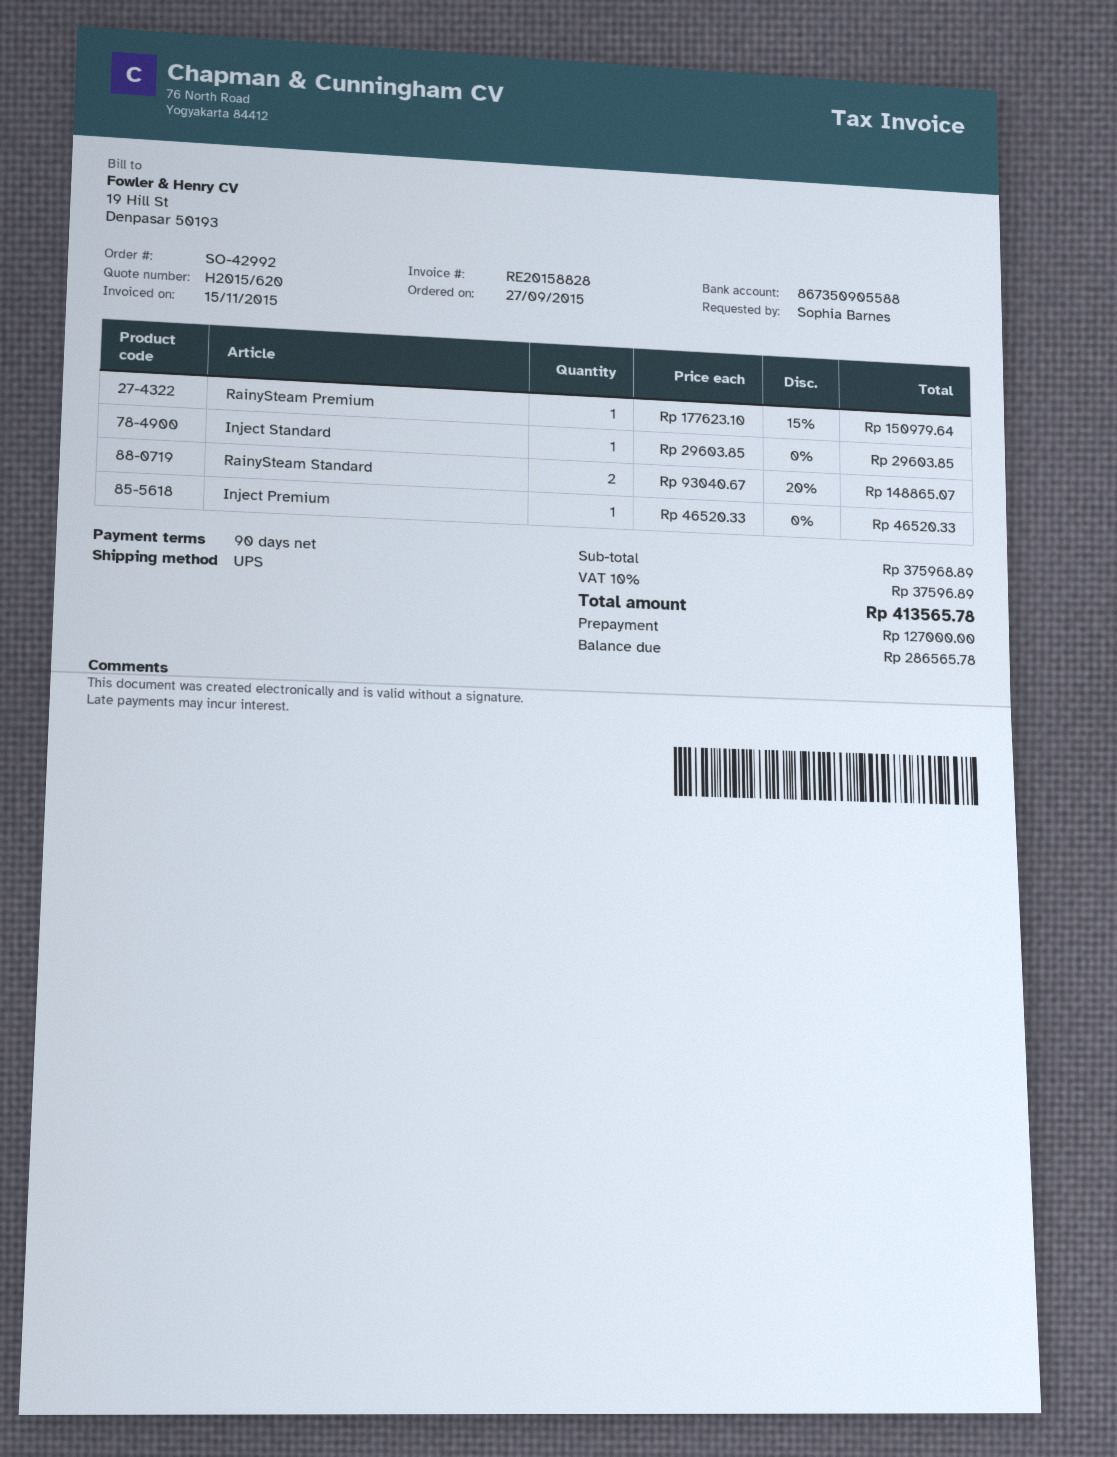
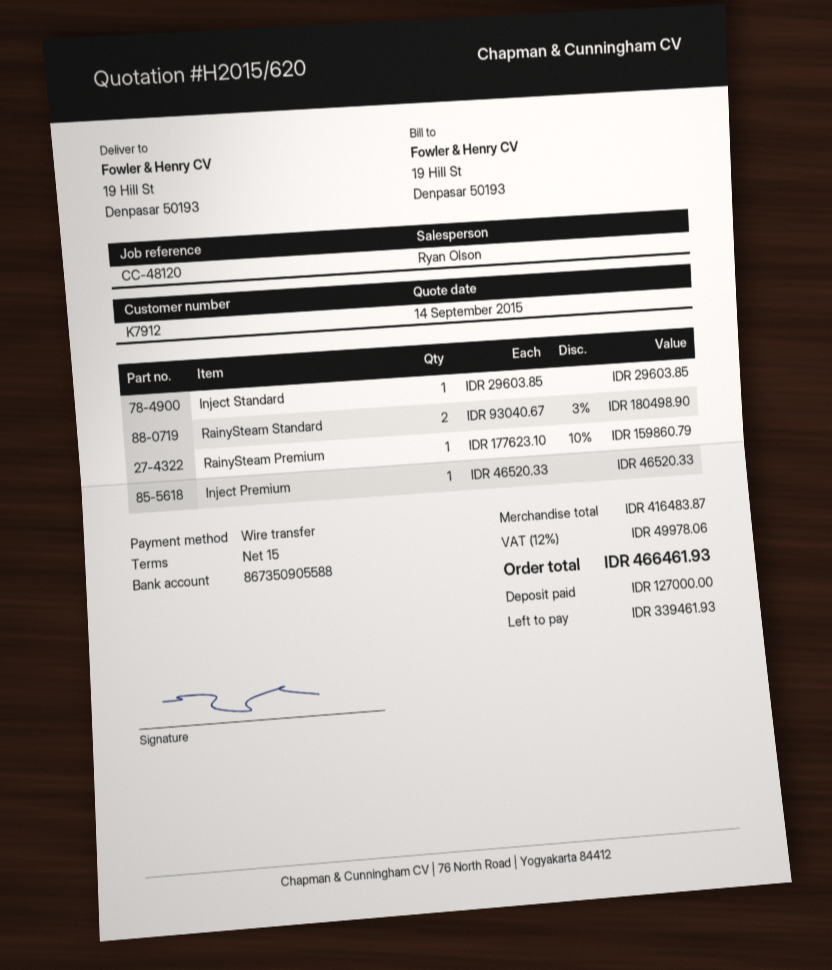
payment terms: 90 days -> 15 days
RainySteam Premium: 1 x 177623.10 - 15% = 150979.64 -> 1 x 177623.10 - 10% = 159860.79
RainySteam Standard: 2 x 93040.67 - 20% = 148865.07 -> 2 x 93040.67 - 3% = 180498.90
subtotal: 375968.89 -> 416483.87
tax: 10% = 37596.89 -> 12% = 49978.06
total: 413565.78 -> 466461.93
balance: 286565.78 -> 339461.93

